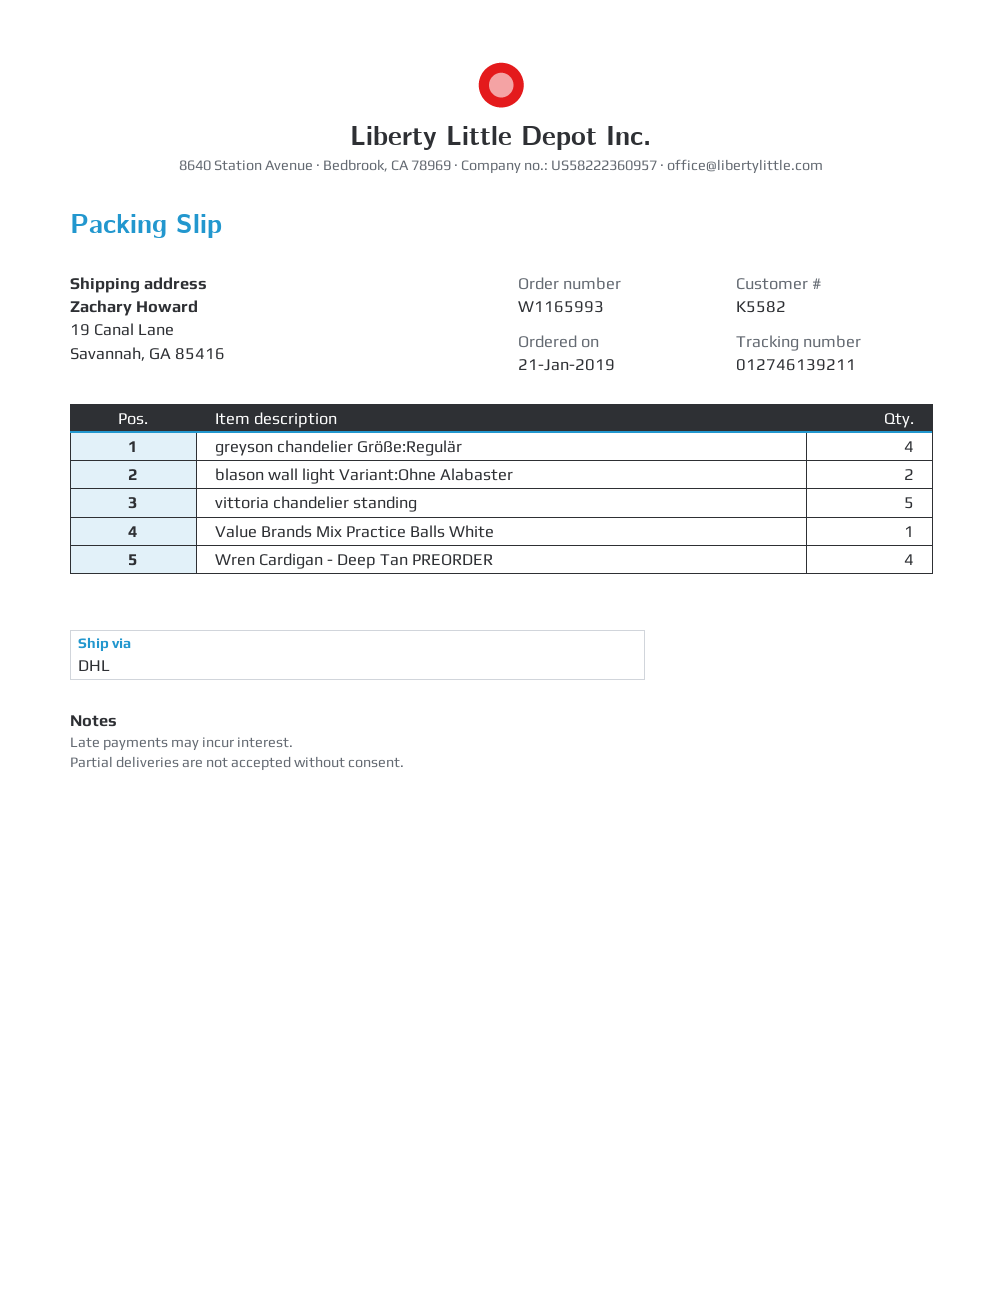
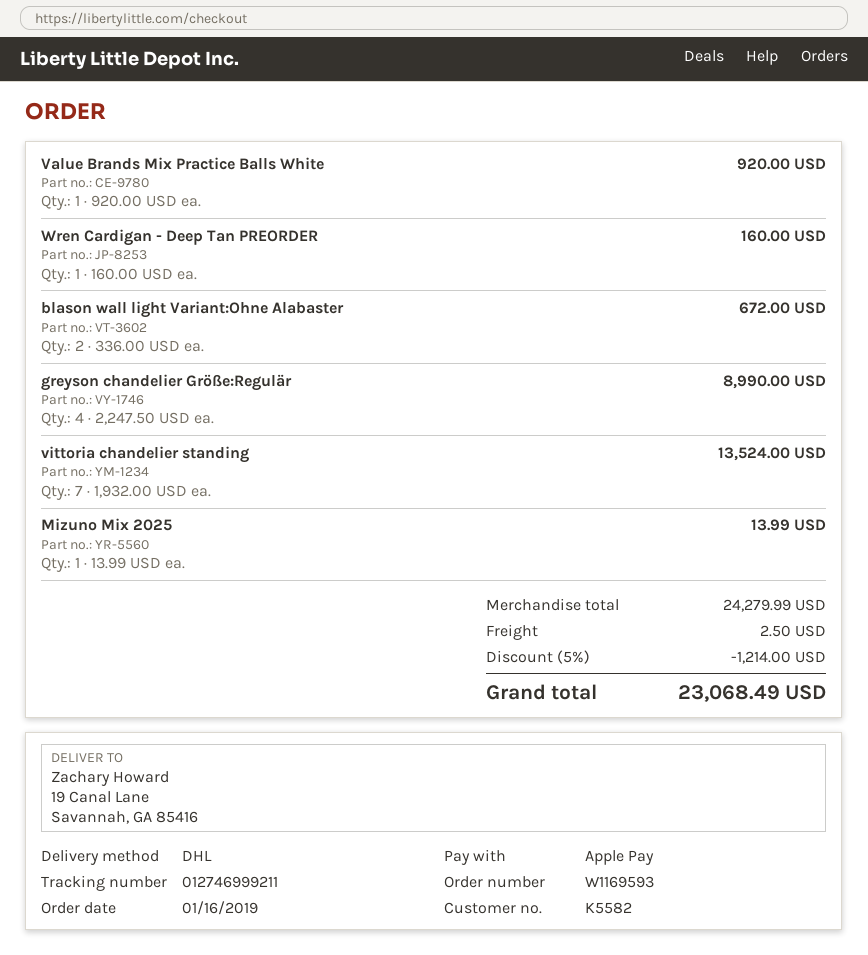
order number: W1165993 -> W1169593
order date: 2019-01-21 -> 2019-01-16
tracking number: 012746139211 -> 012746999211
vittoria chandelier standing: 5 -> 7
Wren Cardigan - Deep Tan PREORDER: 4 -> 1
Mizuno Mix 2025: none -> 1

